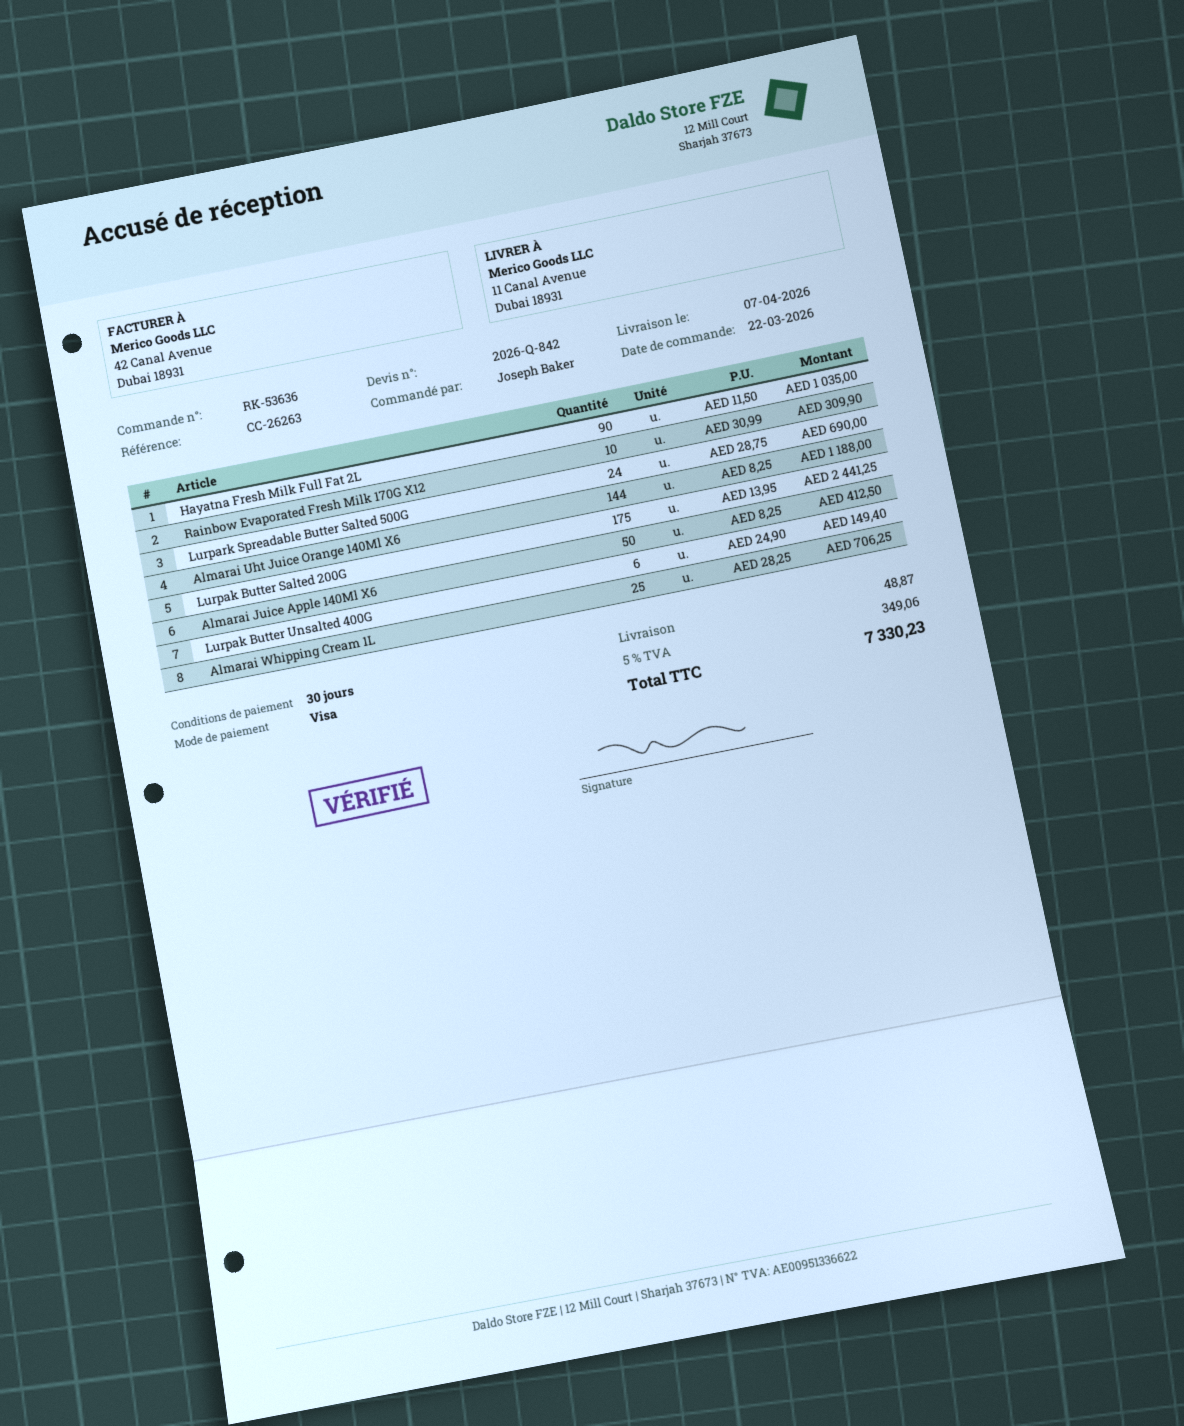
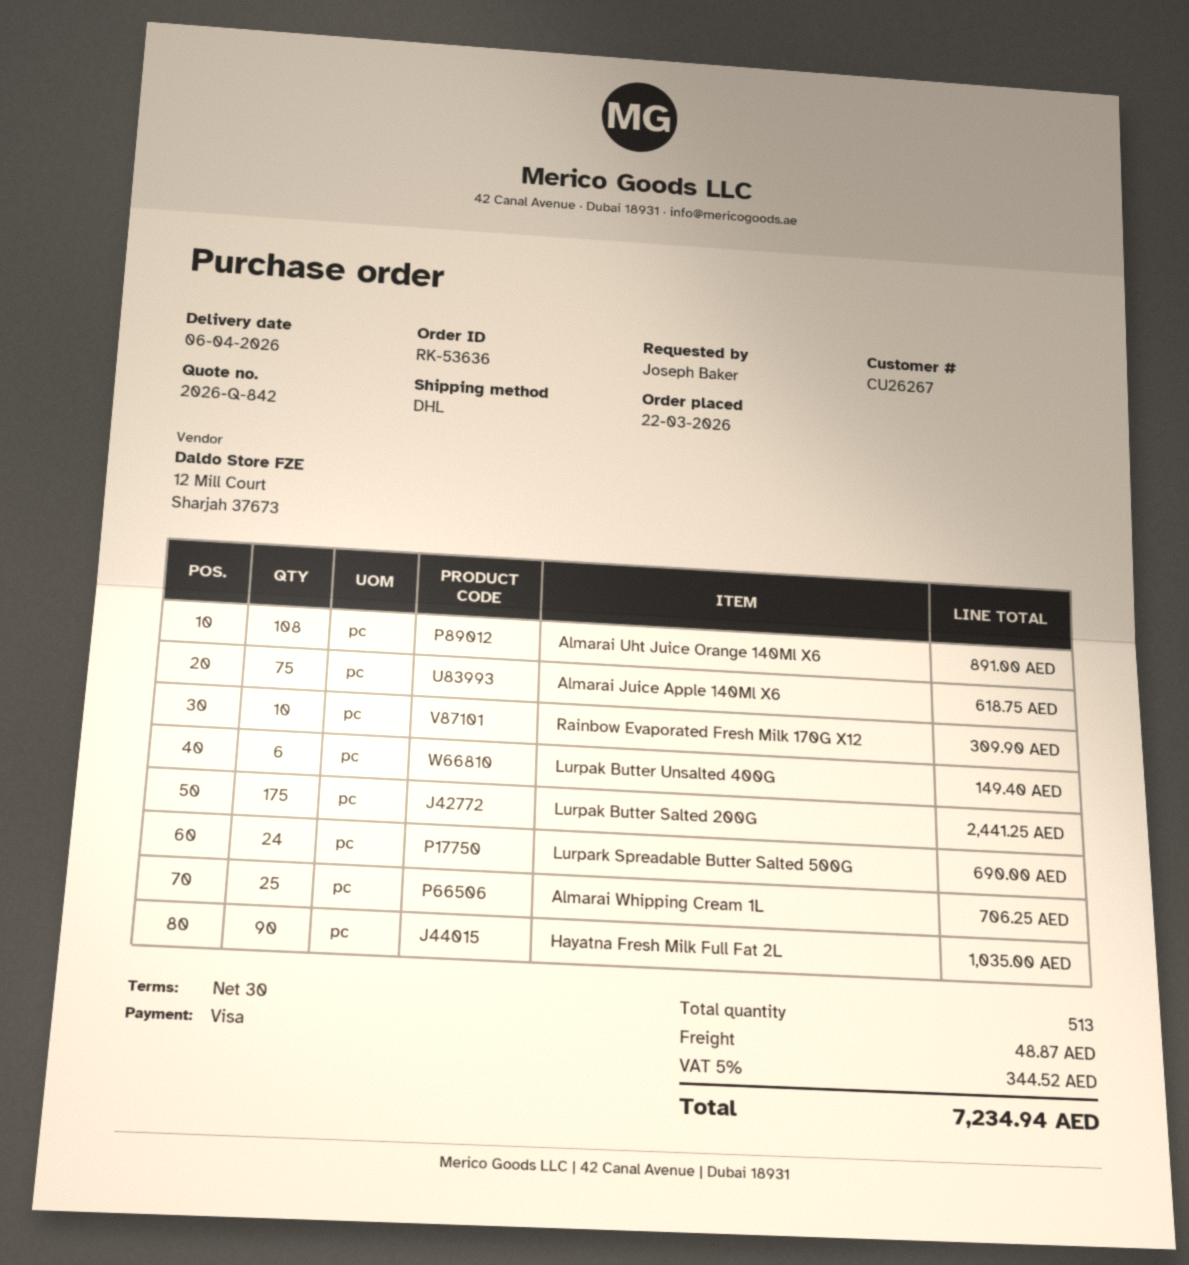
delivery date: 2026-04-07 -> 2026-04-06
Almarai Uht Juice Orange 140Ml X6: 144 for 1188.00 -> 108 for 891.00
Almarai Juice Apple 140Ml X6: 50 for 412.50 -> 75 for 618.75
tax: 5% = 349.06 -> 5% = 344.52
total: 7330.23 -> 7234.94

